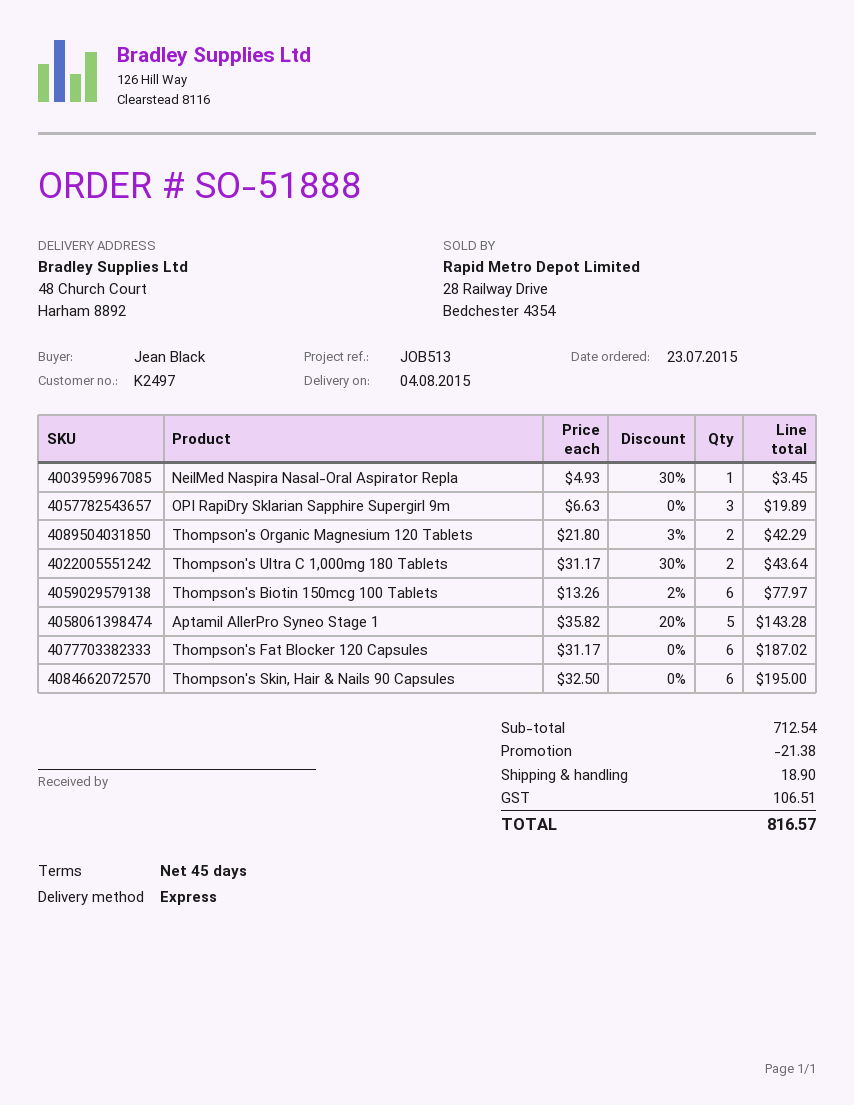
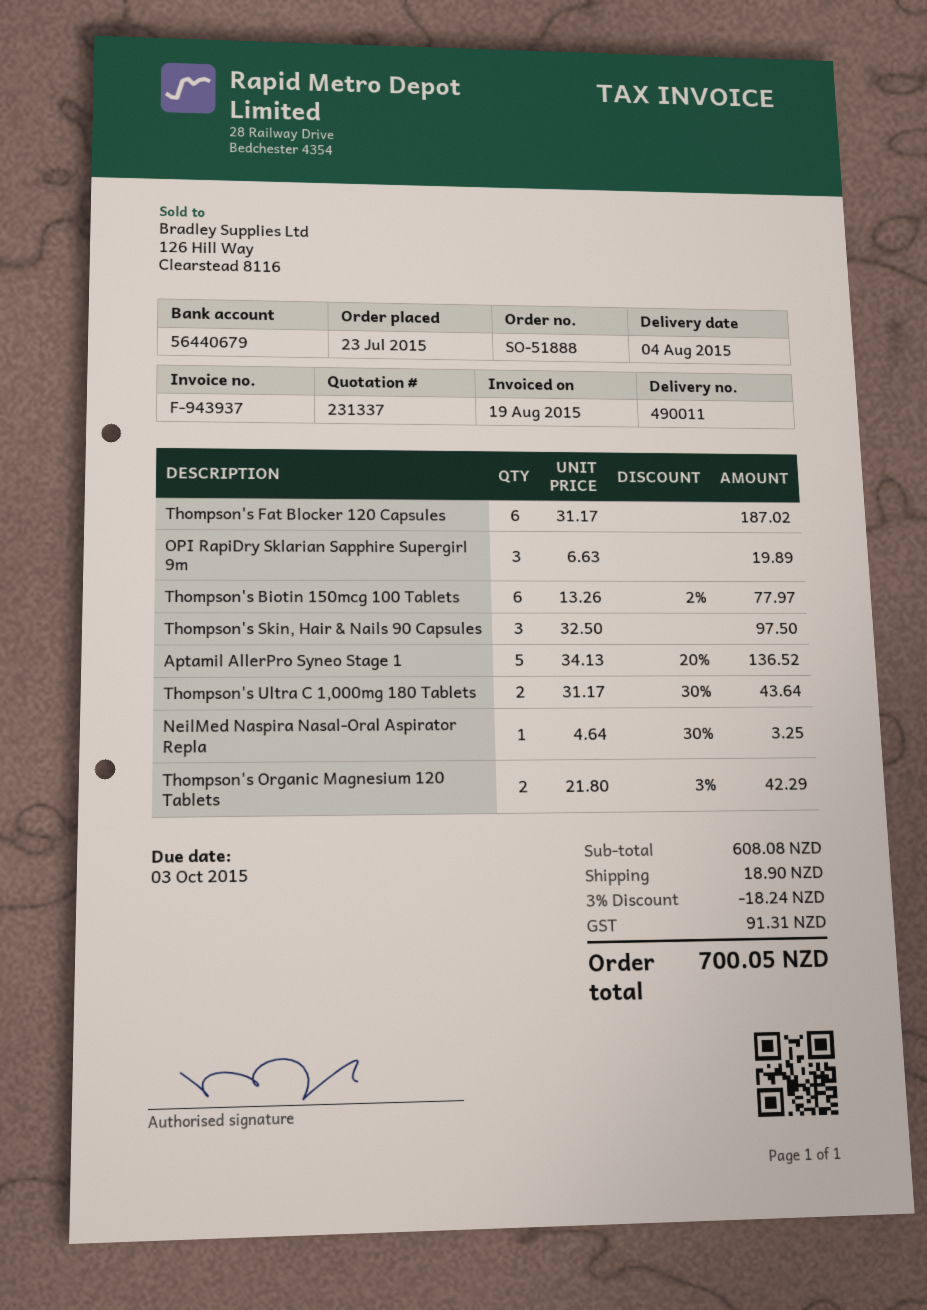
NeilMed Naspira Nasal-Oral Aspirator Repla: 1 x 4.93 - 30% = 3.45 -> 1 x 4.64 - 30% = 3.25
Aptamil AllerPro Syneo Stage 1: 5 x 35.82 - 20% = 143.28 -> 5 x 34.13 - 20% = 136.52
Thompson's Skin, Hair & Nails 90 Capsules: 6 x 32.50 = 195.00 -> 3 x 32.50 = 97.50
subtotal: 712.54 -> 608.08
discount: 21.38 -> 18.24
tax: 106.51 -> 91.31
total: 816.57 -> 700.05

